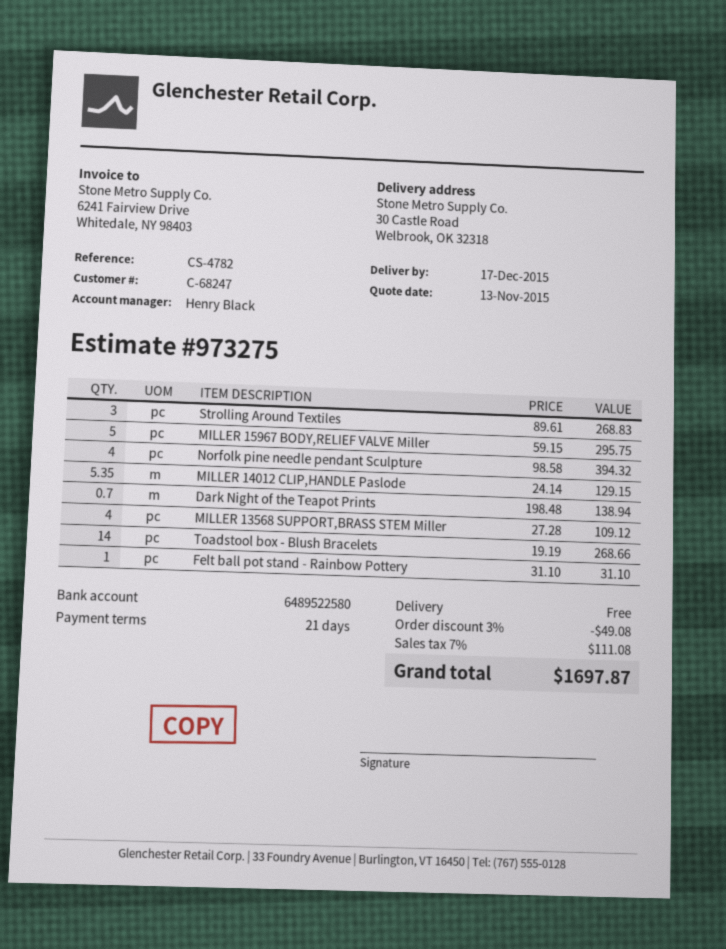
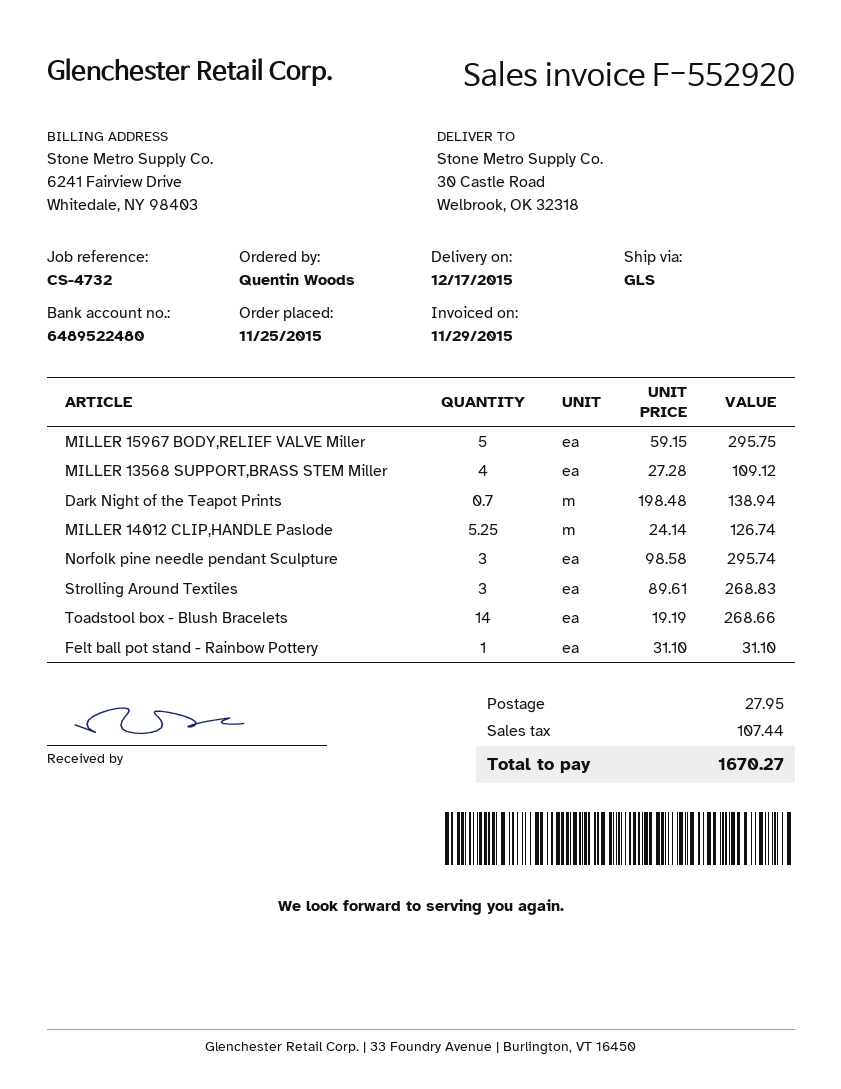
reference: CS-4782 -> CS-4732
bank account: 6489522580 -> 6489522480
Norfolk pine needle pendant Sculpture: 4 x 98.58 = 394.32 -> 3 x 98.58 = 295.74
MILLER 14012 CLIP,HANDLE Paslode: 5.35 x 24.14 = 129.15 -> 5.25 x 24.14 = 126.74
discount: 3% = 49.08 -> none
shipping: 0.00 -> 27.95
tax: 111.08 -> 107.44
total: 1697.87 -> 1670.27

